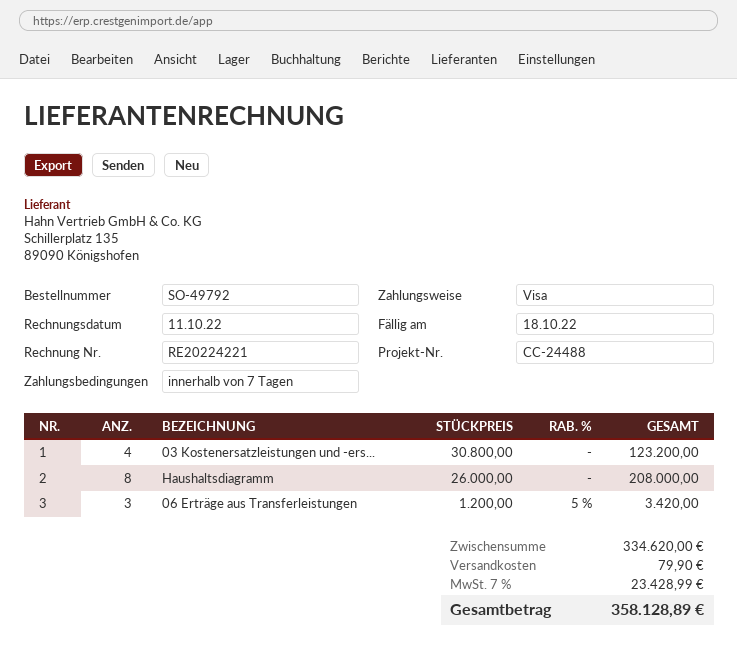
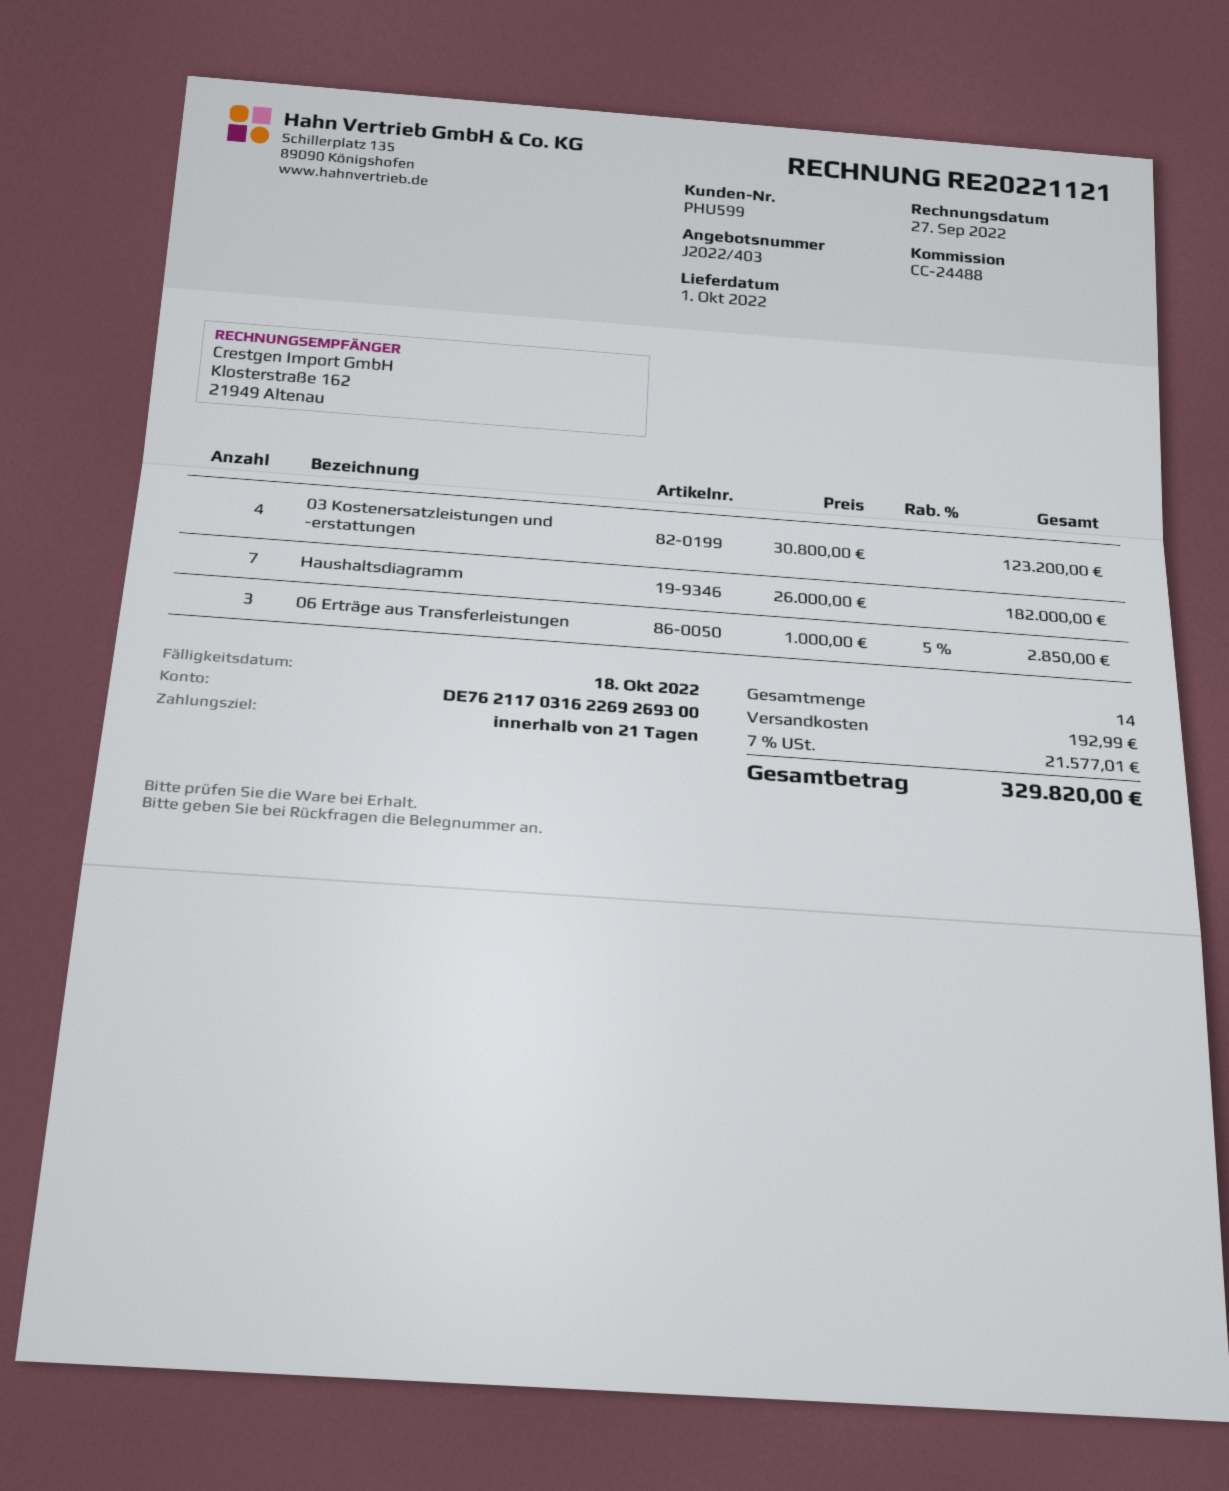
invoice number: RE20224221 -> RE20221121
invoice date: 2022-10-11 -> 2022-09-27
payment terms: 7 days -> 21 days
Haushaltsdiagramm: 8 x 26000.00 = 208000.00 -> 7 x 26000.00 = 182000.00
06 Erträge aus Transferleistungen: 3 x 1200.00 - 5% = 3420.00 -> 3 x 1000.00 - 5% = 2850.00
shipping: 79.90 -> 192.99
tax: 7% = 23428.99 -> 7% = 21577.01
total: 358128.89 -> 329820.00

